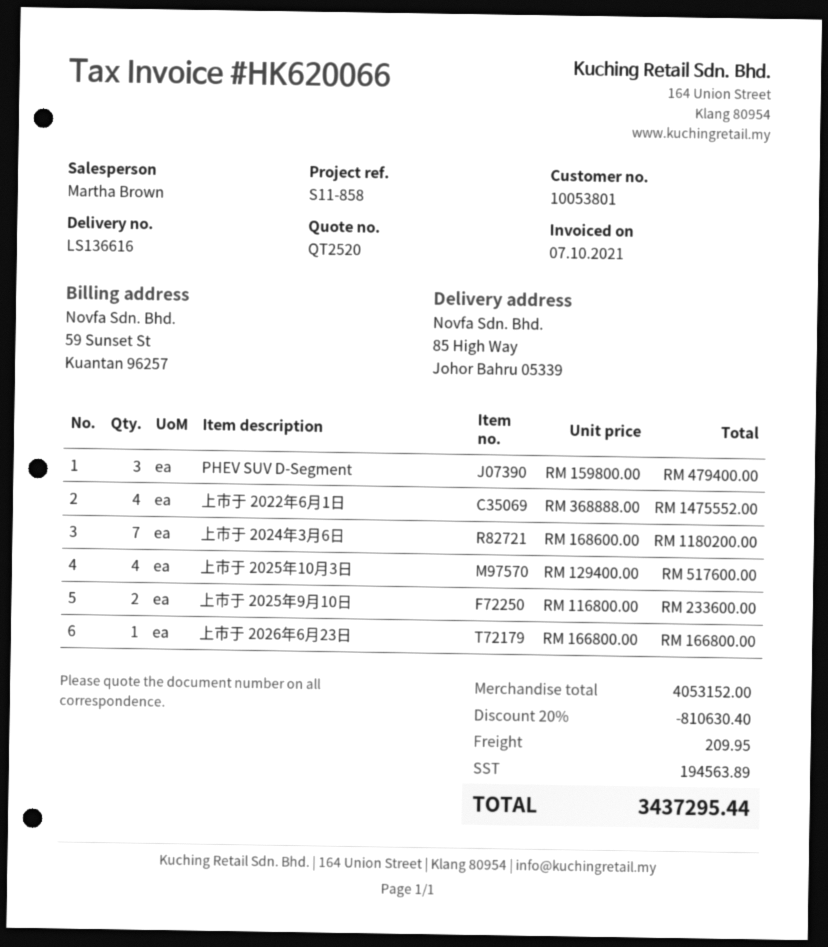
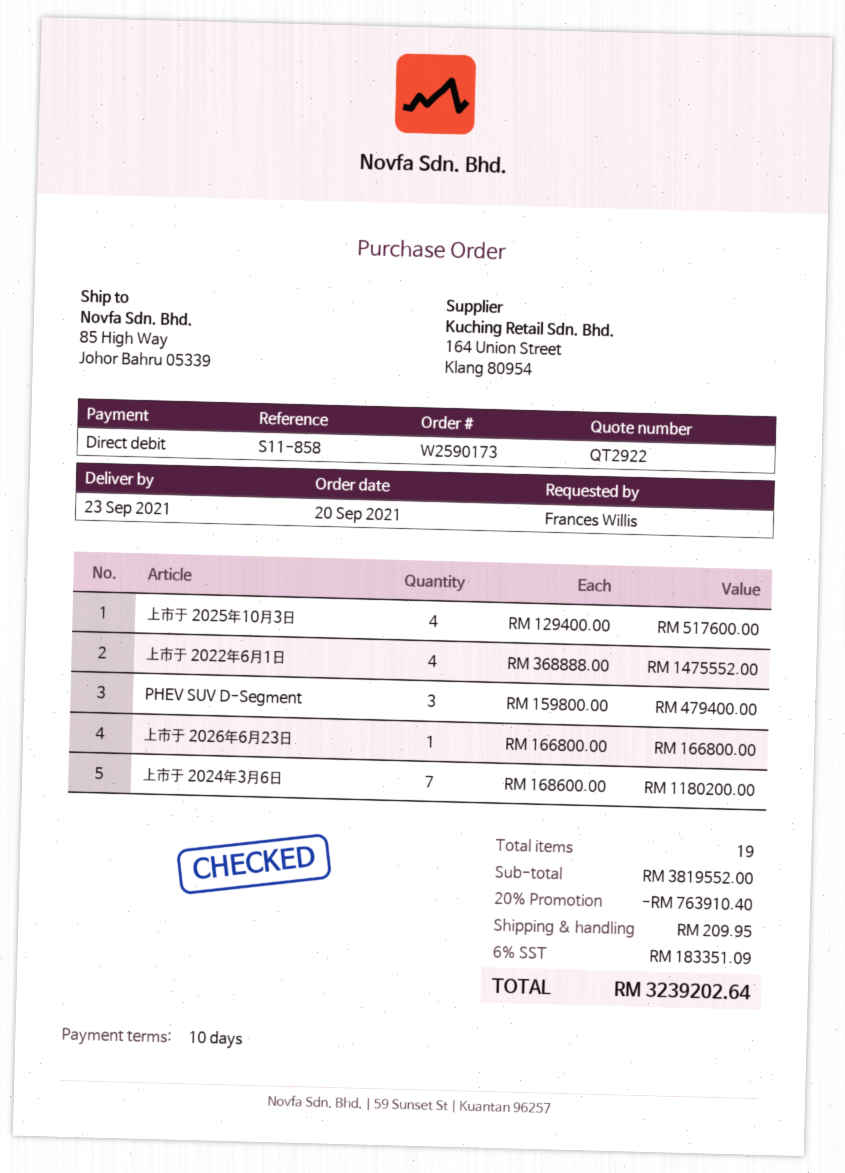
quote number: QT2520 -> QT2922
上市于 2025年9月10日: 2 x 116800.00 = 233600.00 -> none
subtotal: 4053152.00 -> 3819552.00
discount: 20% = 810630.40 -> 20% = 763910.40
tax: 194563.89 -> 183351.09
total: 3437295.44 -> 3239202.64

